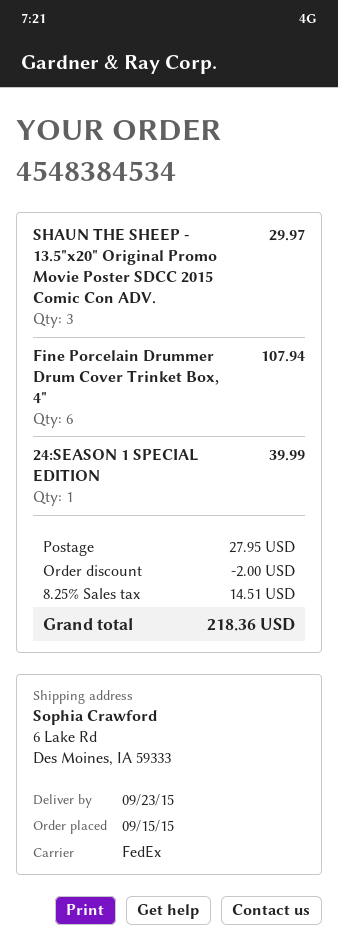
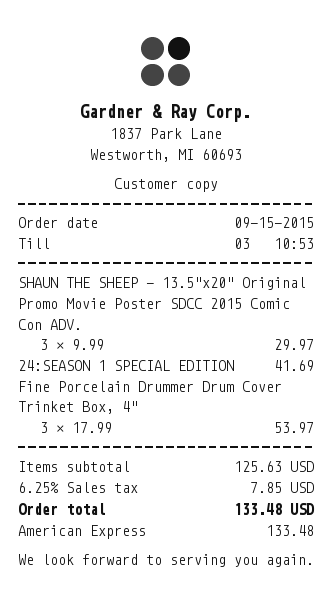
Fine Porcelain Drummer Drum Cover Trinket Box, 4": 6 for 107.94 -> 3 for 53.97
24:SEASON 1 SPECIAL EDITION: 1 for 39.99 -> 1 for 41.69
discount: 2.00 -> none
shipping: 27.95 -> none
tax: 8.25% = 14.51 -> 6.25% = 7.85
total: 218.36 -> 133.48

